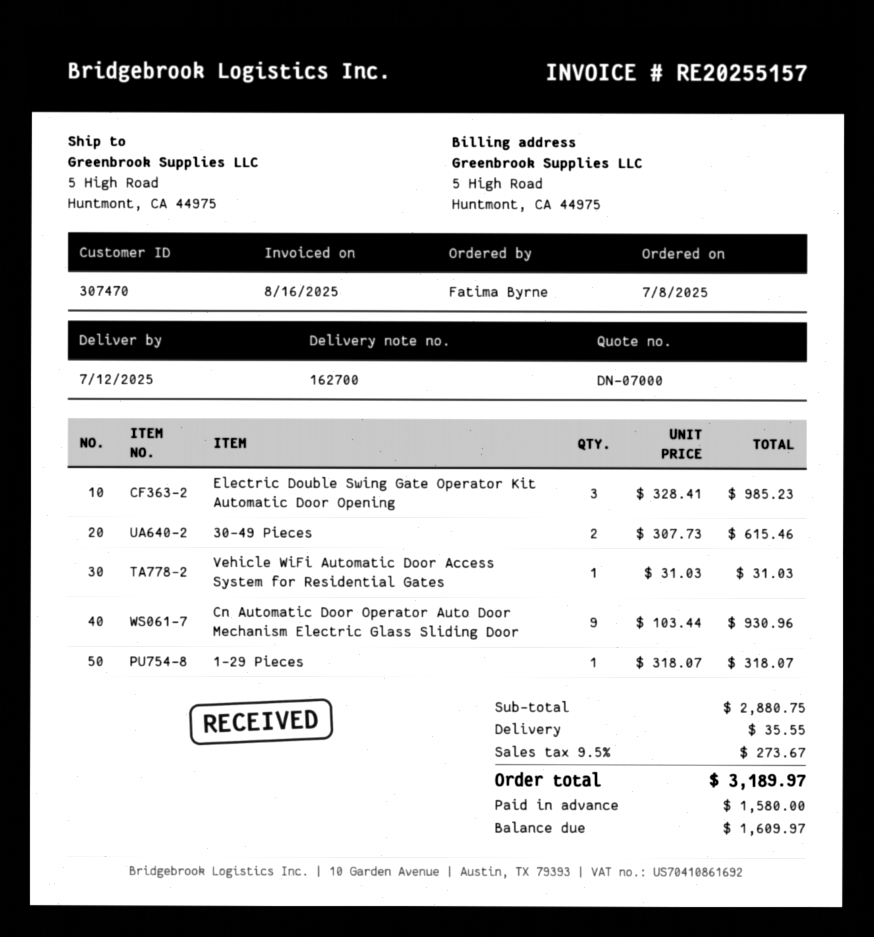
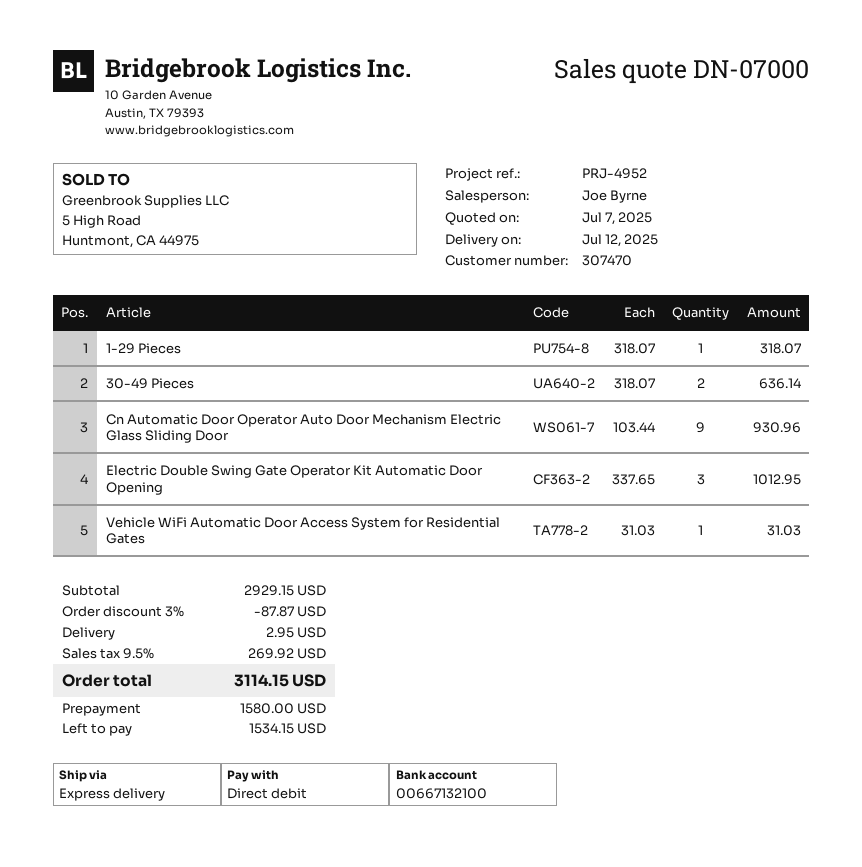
Electric Double Swing Gate Operator Kit Automatic Door Opening: 3 x 328.41 = 985.23 -> 3 x 337.65 = 1012.95
30-49 Pieces: 2 x 307.73 = 615.46 -> 2 x 318.07 = 636.14
subtotal: 2880.75 -> 2929.15
discount: none -> 3% = 87.87
shipping: 35.55 -> 2.95
tax: 9.5% = 273.67 -> 9.5% = 269.92
total: 3189.97 -> 3114.15
balance: 1609.97 -> 1534.15

